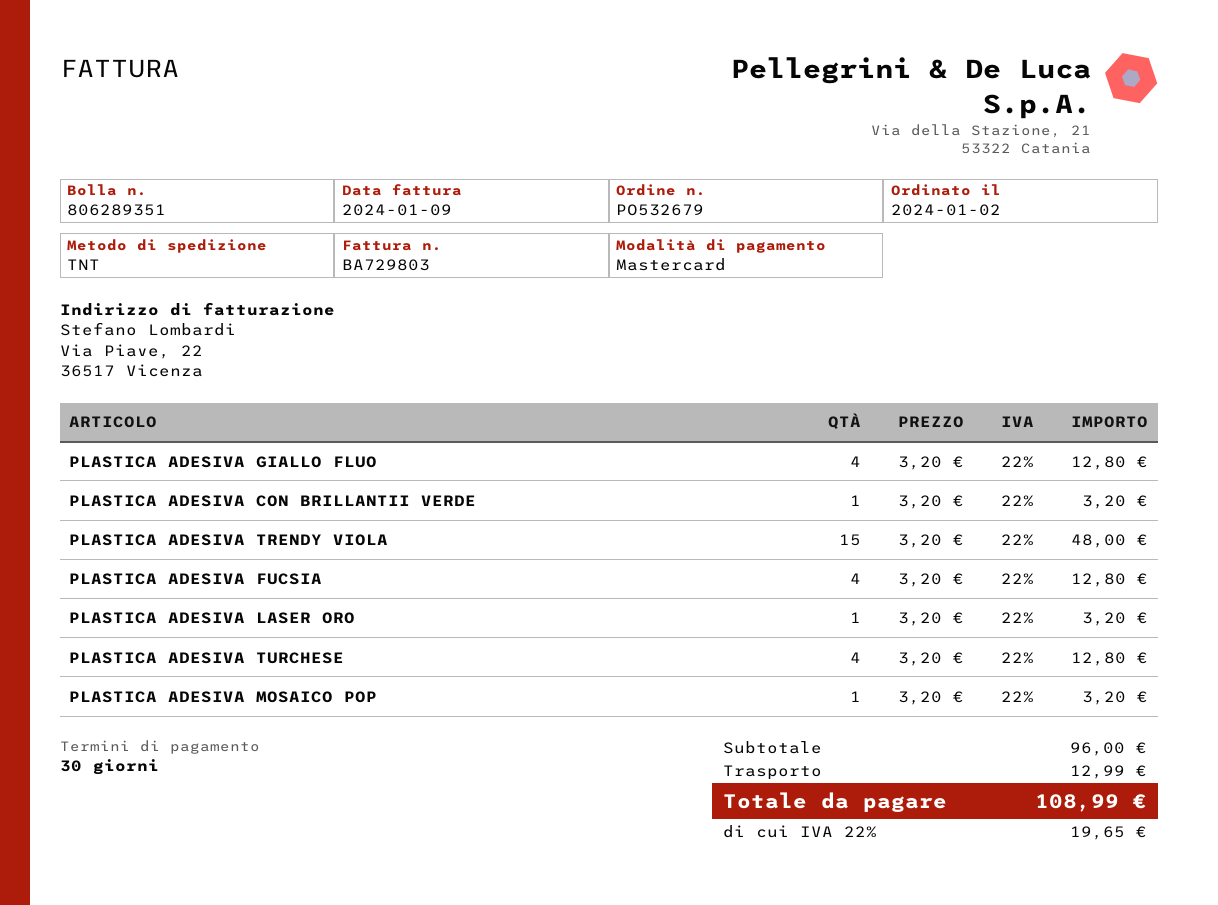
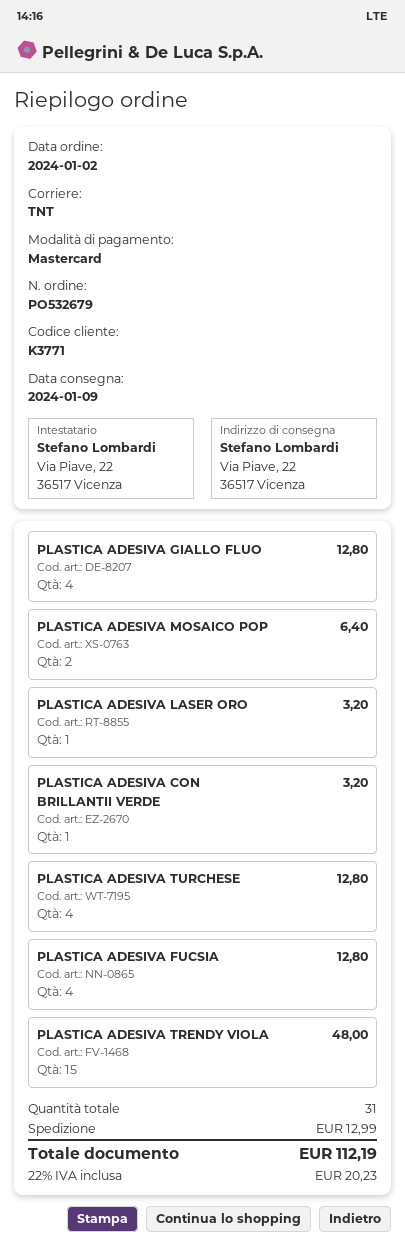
PLASTICA ADESIVA MOSAICO POP: 1 for 3.20 -> 2 for 6.40
tax: 22% = 19.65 -> 22% = 20.23
total: 108.99 -> 112.19

